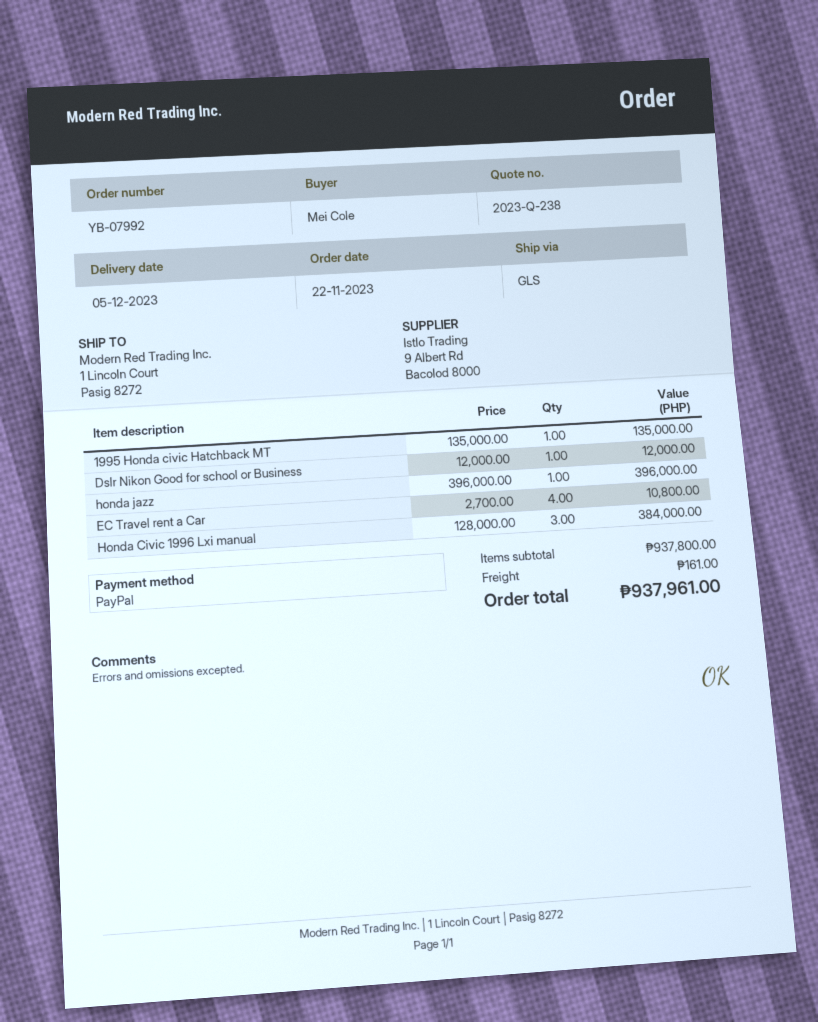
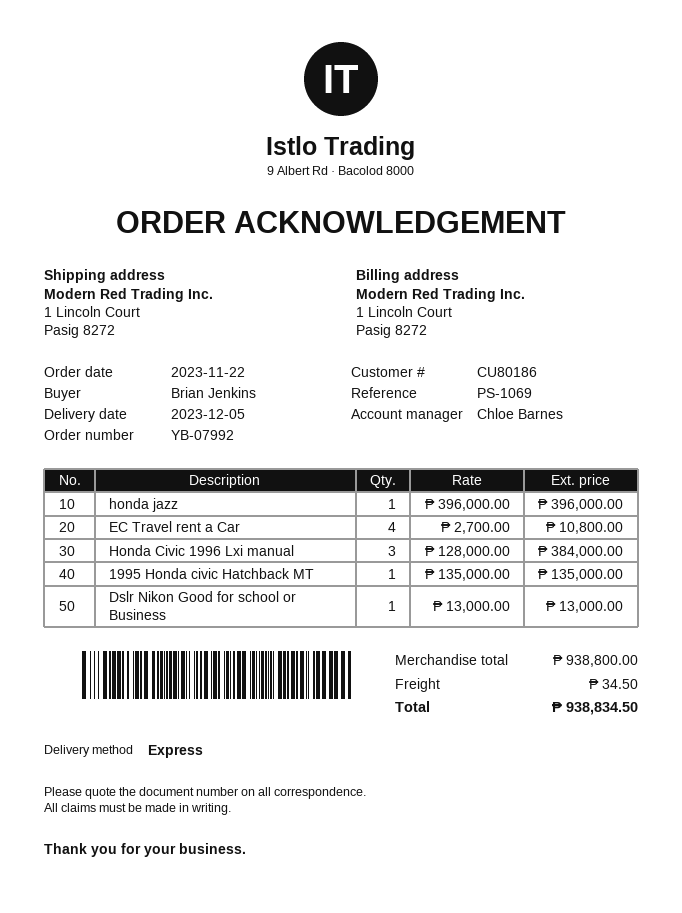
ordered by: Mei Cole -> Brian Jenkins
shipping method: GLS -> express
Dslr Nikon Good for school or Business: 1 x 12000.00 = 12000.00 -> 1 x 13000.00 = 13000.00
subtotal: 937800.00 -> 938800.00
shipping: 161.00 -> 34.50
total: 937961.00 -> 938834.50

